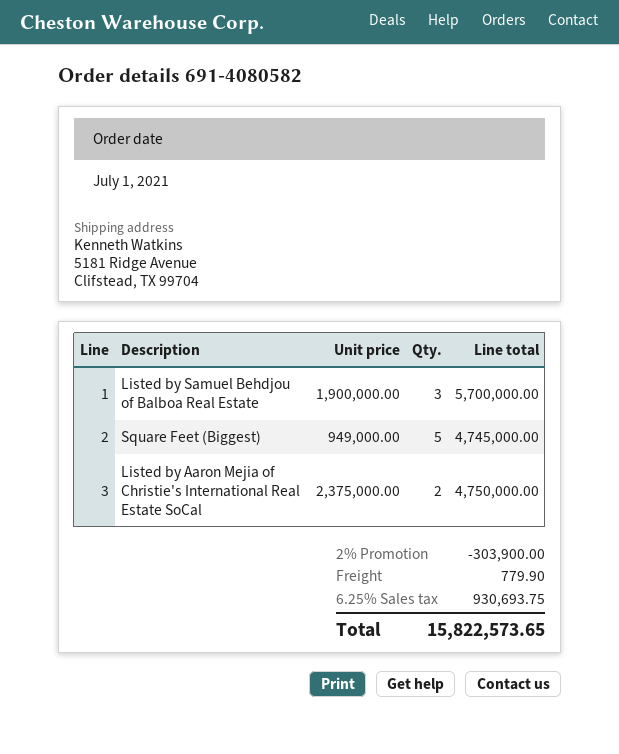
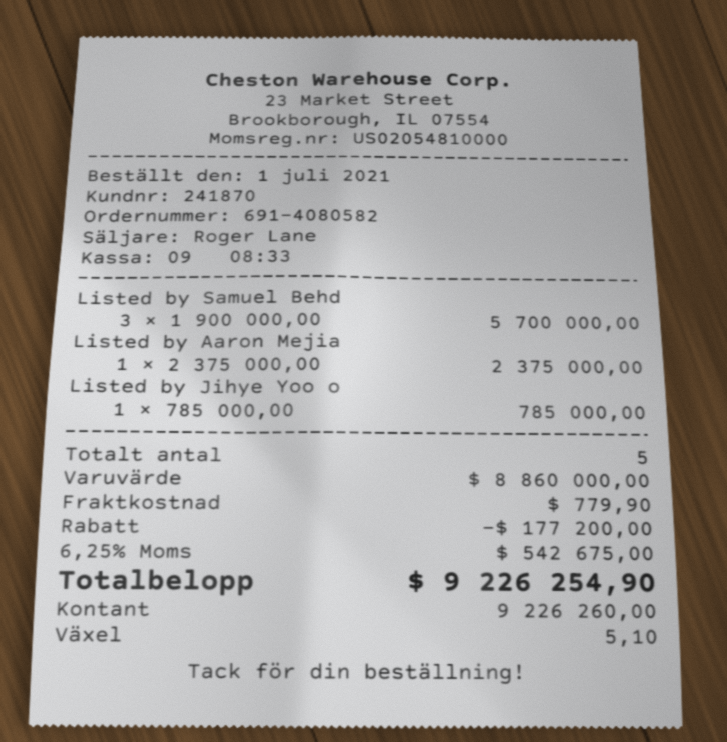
Square Feet (Biggest): 5 x 949000.00 = 4745000.00 -> none
Listed by Aaron Mejia of Christie's International Real Estate SoCal: 2 x 2375000.00 = 4750000.00 -> 1 x 2375000.00 = 2375000.00
Listed by Jihye Yoo o: none -> 1 x 785000.00 = 785000.00
discount: 303900.00 -> 177200.00
tax: 6.25% = 930693.75 -> 6.25% = 542675.00
total: 15822573.65 -> 9226254.90

